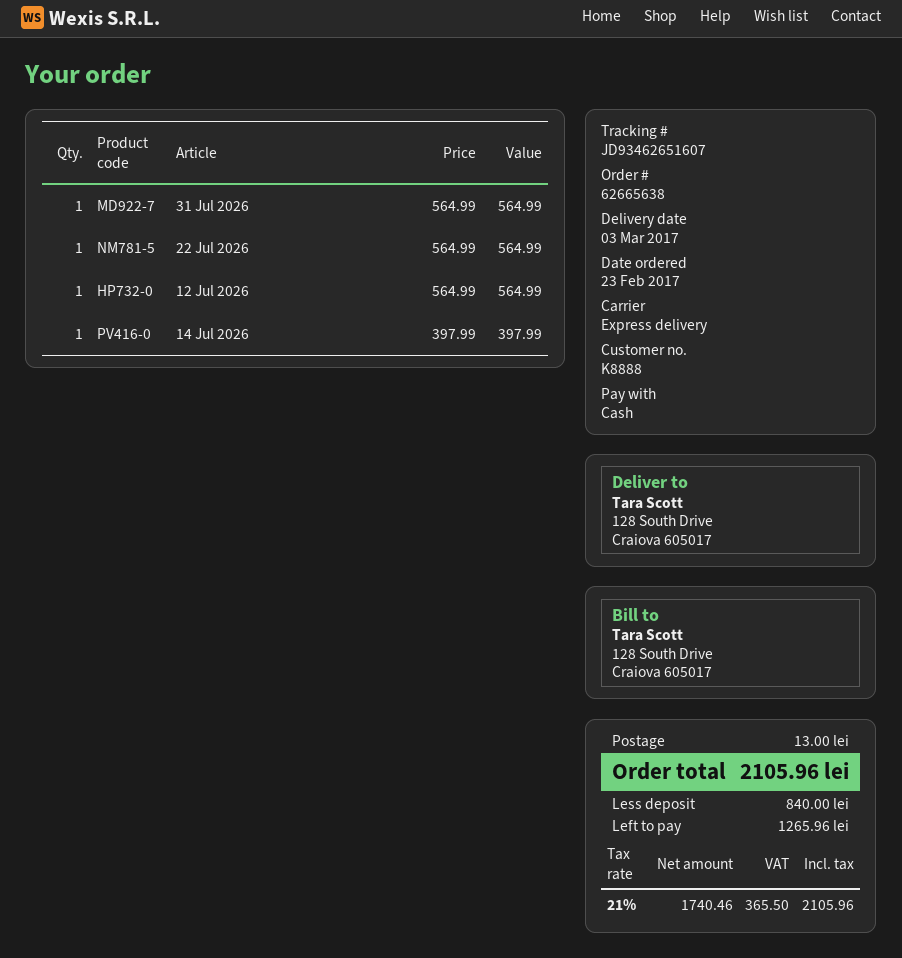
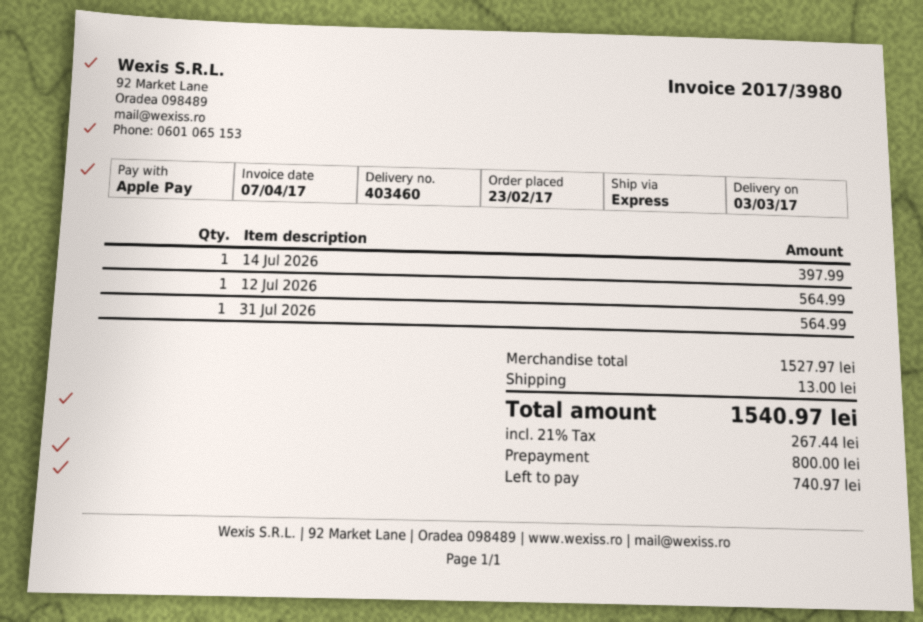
payment method: cash -> Apple Pay
22 Jul 2026: 1 for 564.99 -> none
tax: 21% = 365.50 -> 21% = 267.44
total: 2105.96 -> 1540.97
deposit: 840.00 -> 800.00
balance: 1265.96 -> 740.97

